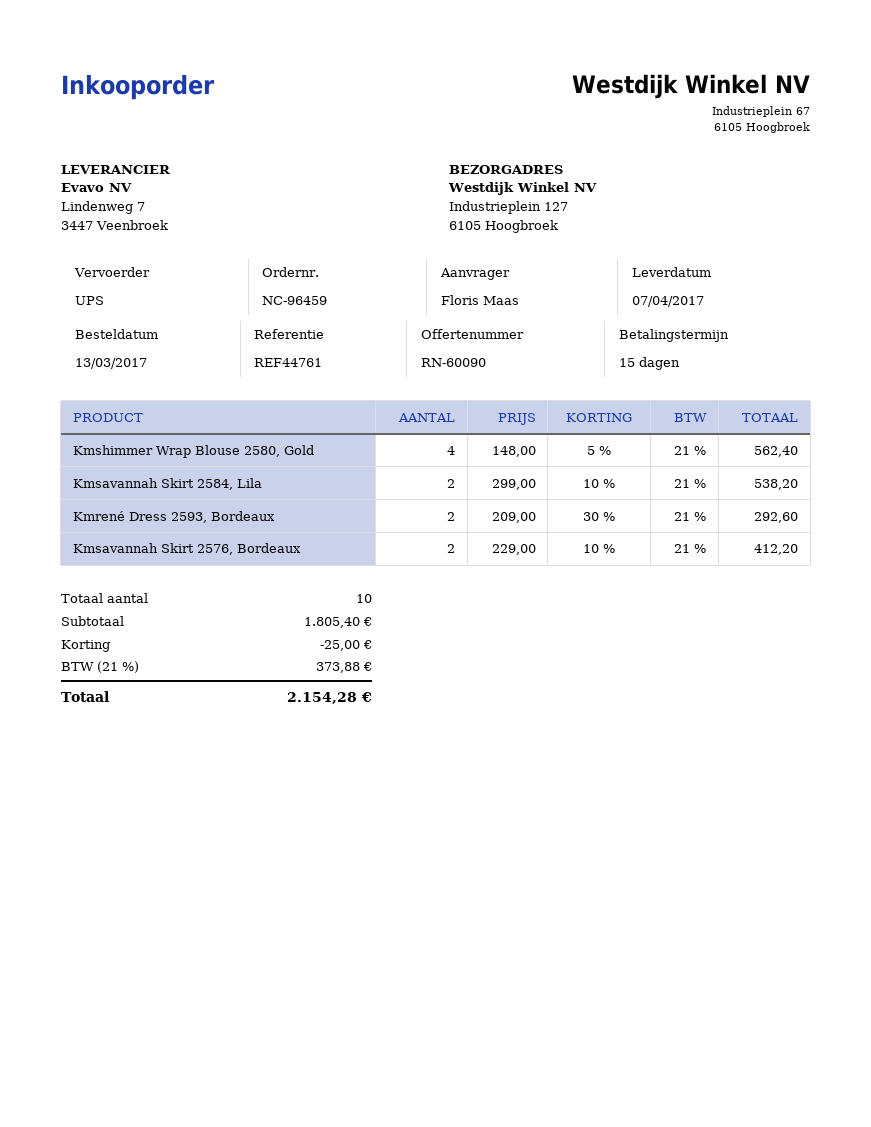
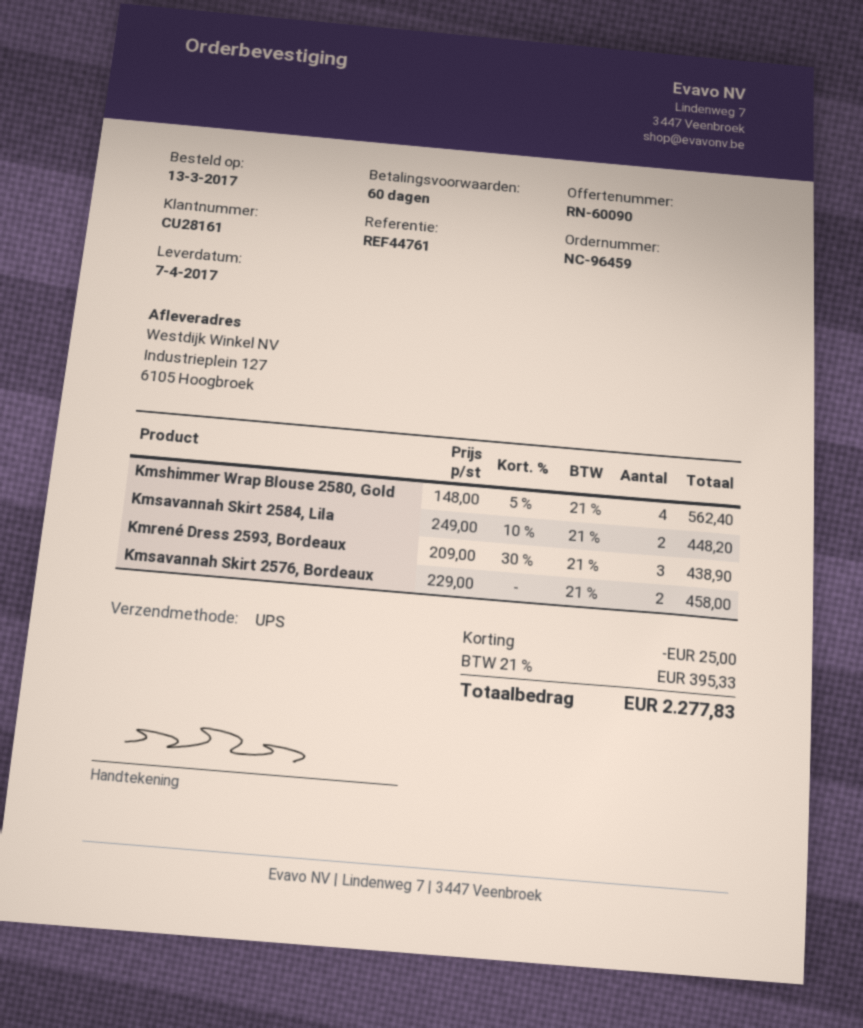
payment terms: 15 days -> 60 days
Kmsavannah Skirt 2584, Lila: 2 x 299.00 - 10% = 538.20 -> 2 x 249.00 - 10% = 448.20
Kmrené Dress 2593, Bordeaux: 2 x 209.00 - 30% = 292.60 -> 3 x 209.00 - 30% = 438.90
Kmsavannah Skirt 2576, Bordeaux: 2 x 229.00 - 10% = 412.20 -> 2 x 229.00 = 458.00
tax: 21% = 373.88 -> 21% = 395.33
total: 2154.28 -> 2277.83

